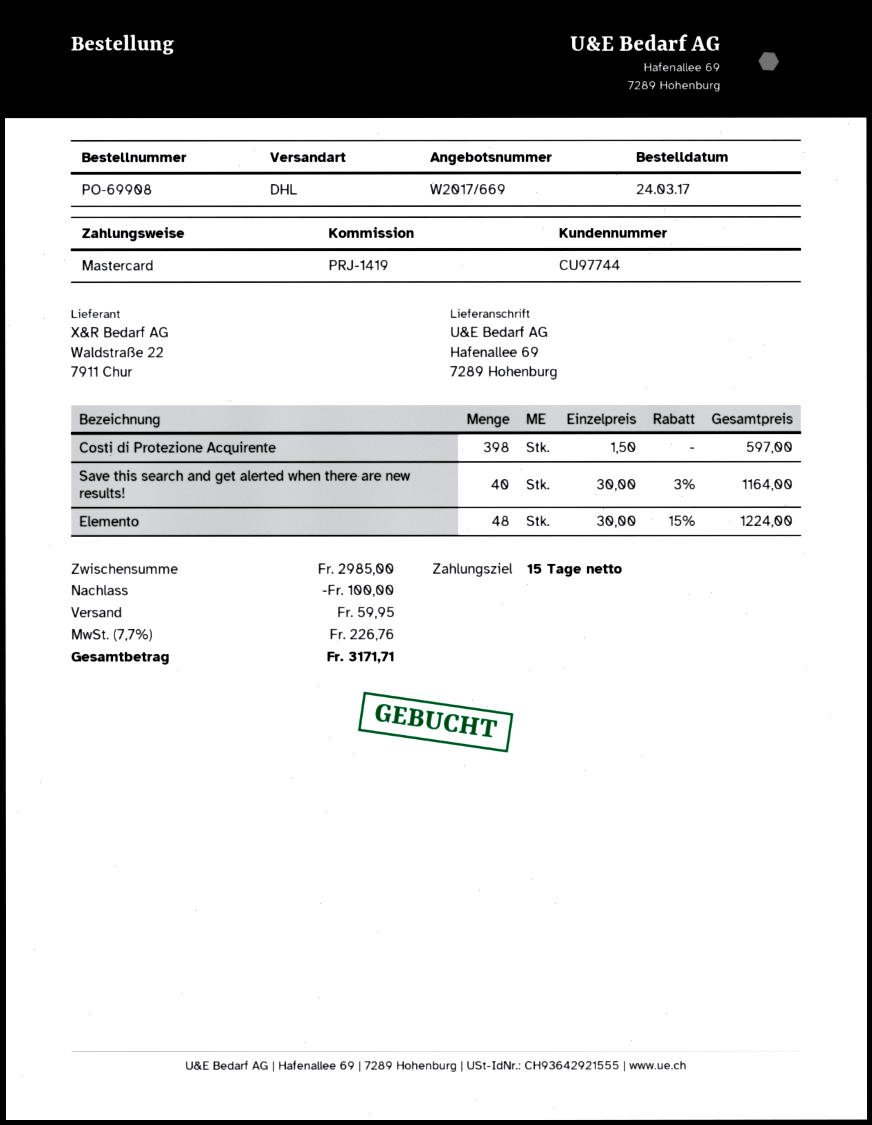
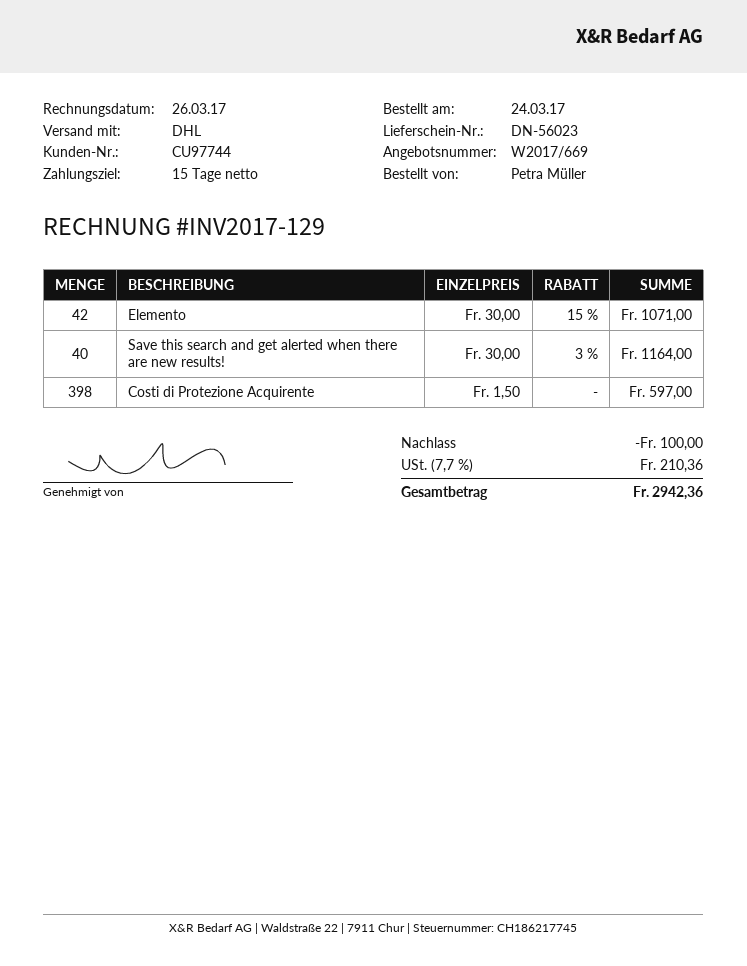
Elemento: 48 x 30.00 - 15% = 1224.00 -> 42 x 30.00 - 15% = 1071.00
shipping: 59.95 -> none
tax: 7.7% = 226.76 -> 7.7% = 210.36
total: 3171.71 -> 2942.36

